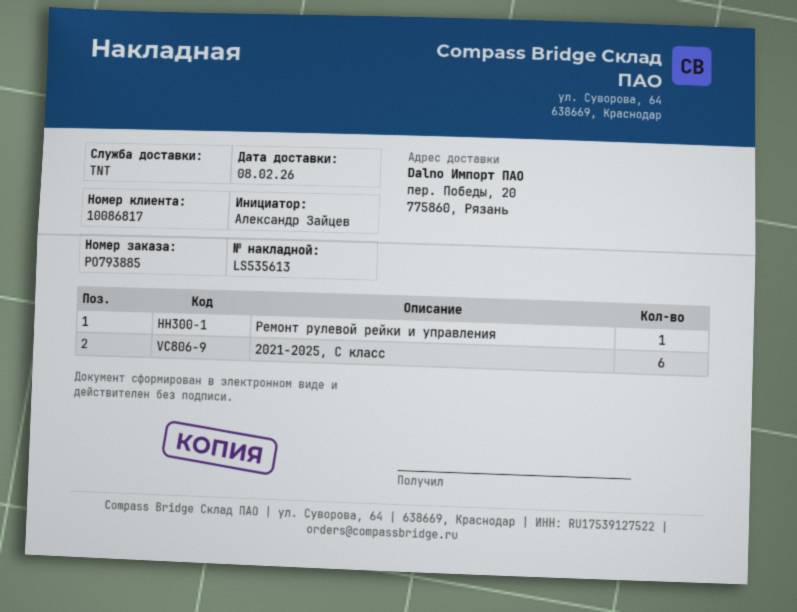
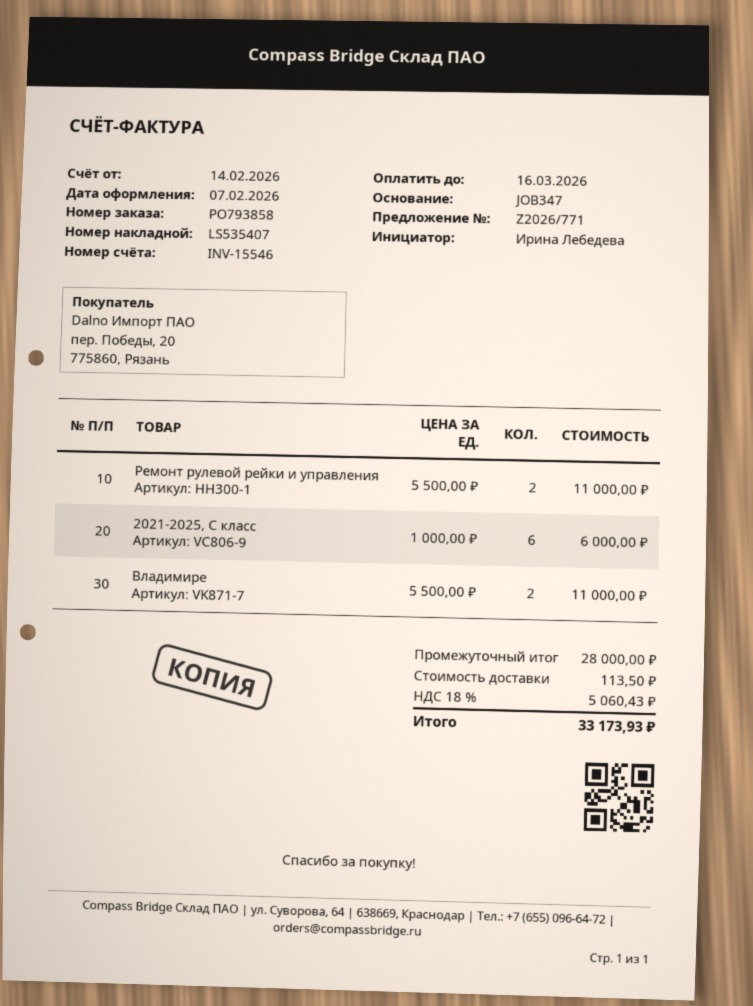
order number: PO793885 -> PO793858
delivery note number: LS535613 -> LS535407
ordered by: Александр Зайцев -> Ирина Лебедева
Ремонт рулевой рейки и управления: 1 -> 2
Владимире: none -> 2

